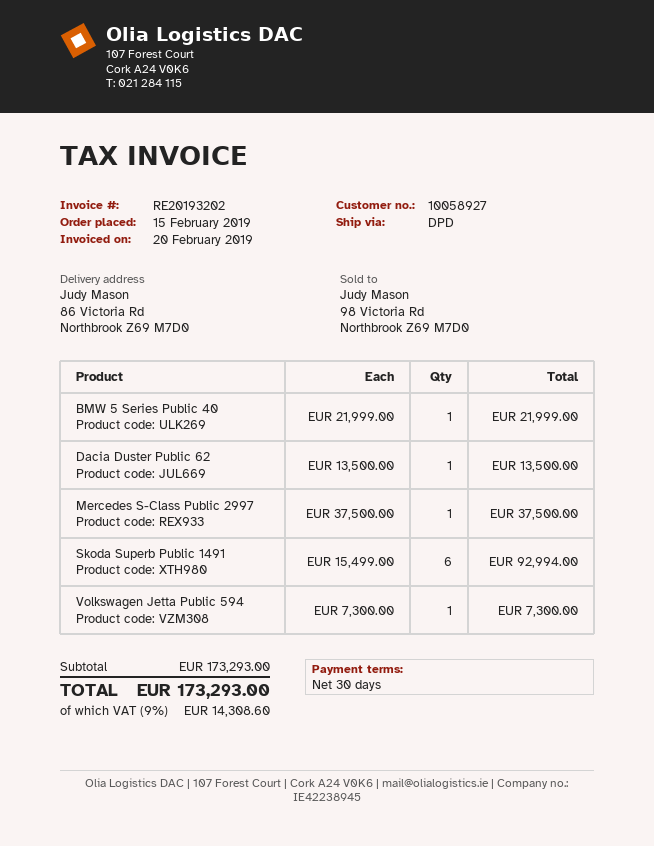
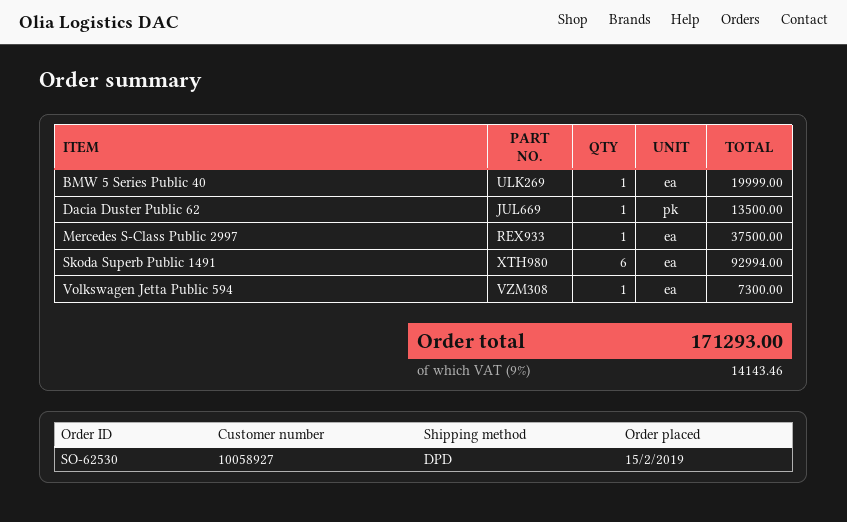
BMW 5 Series Public 40: 1 for 21999.00 -> 1 for 19999.00
tax: 9% = 14308.60 -> 9% = 14143.46
total: 173293.00 -> 171293.00

